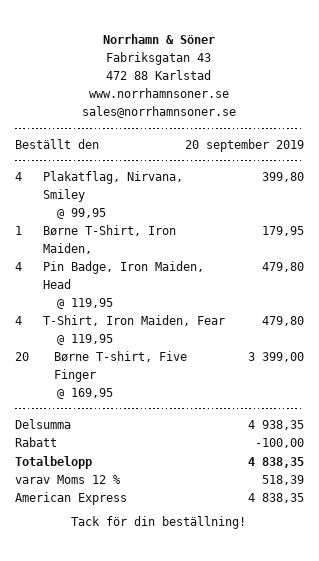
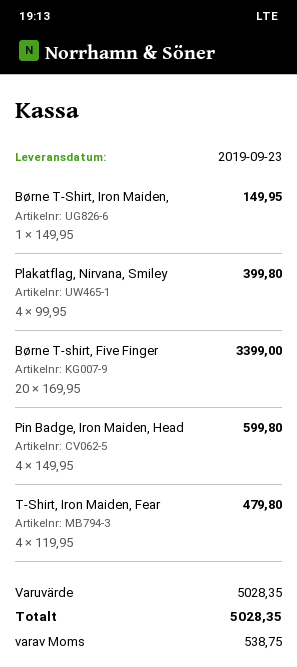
Børne T-Shirt, Iron Maiden,: 1 x 179.95 = 179.95 -> 1 x 149.95 = 149.95
Pin Badge, Iron Maiden, Head: 4 x 119.95 = 479.80 -> 4 x 149.95 = 599.80
subtotal: 4938.35 -> 5028.35
discount: 100.00 -> none
tax: 518.39 -> 538.75
total: 4838.35 -> 5028.35

